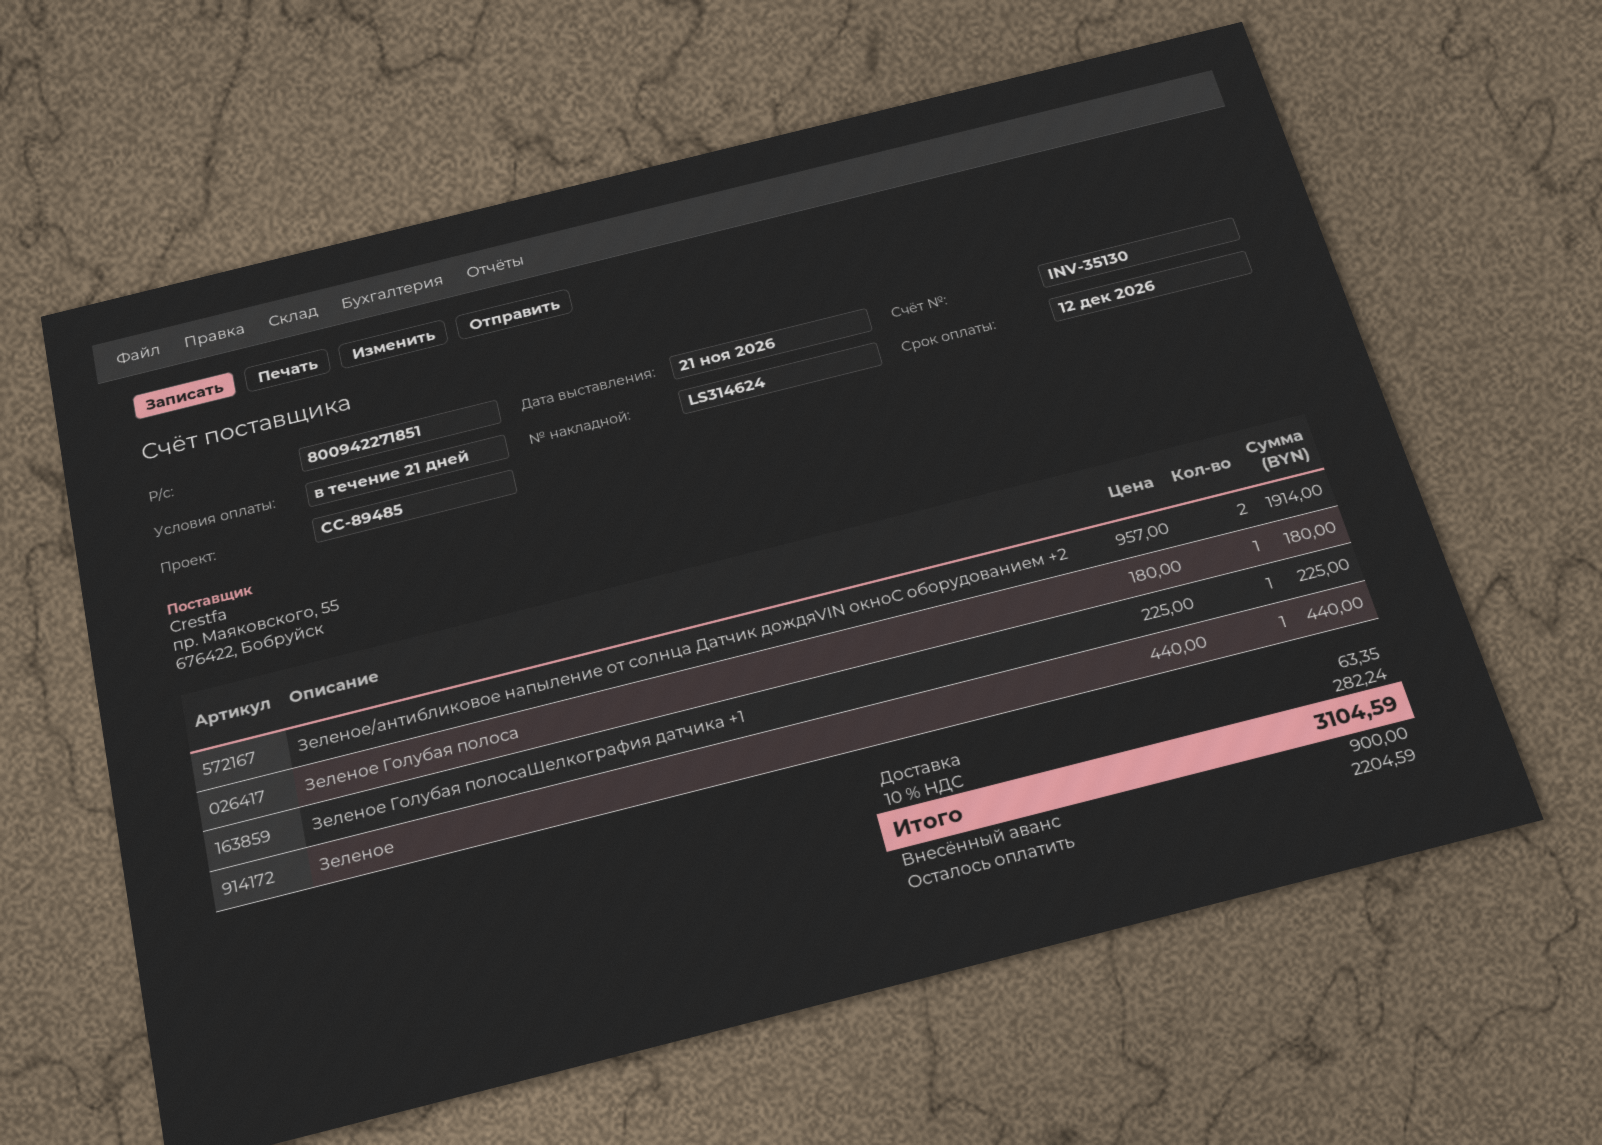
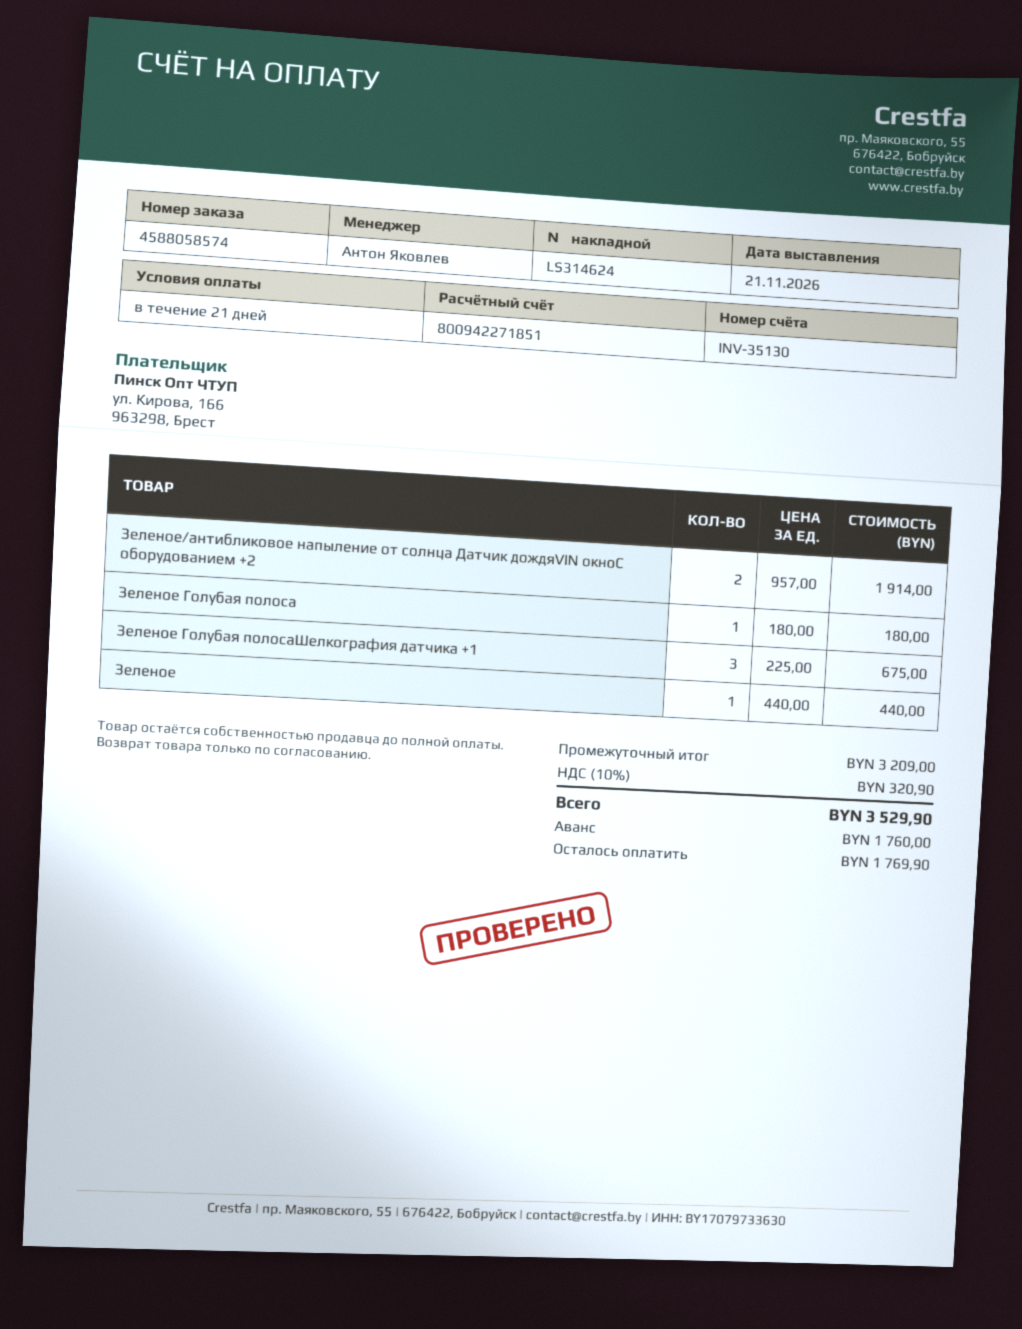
Зеленое Голубая полосаШелкография датчика +1: 1 x 225.00 = 225.00 -> 3 x 225.00 = 675.00
shipping: 63.35 -> none
tax: 10% = 282.24 -> 10% = 320.90
total: 3104.59 -> 3529.90
deposit: 900.00 -> 1760.00
balance: 2204.59 -> 1769.90

